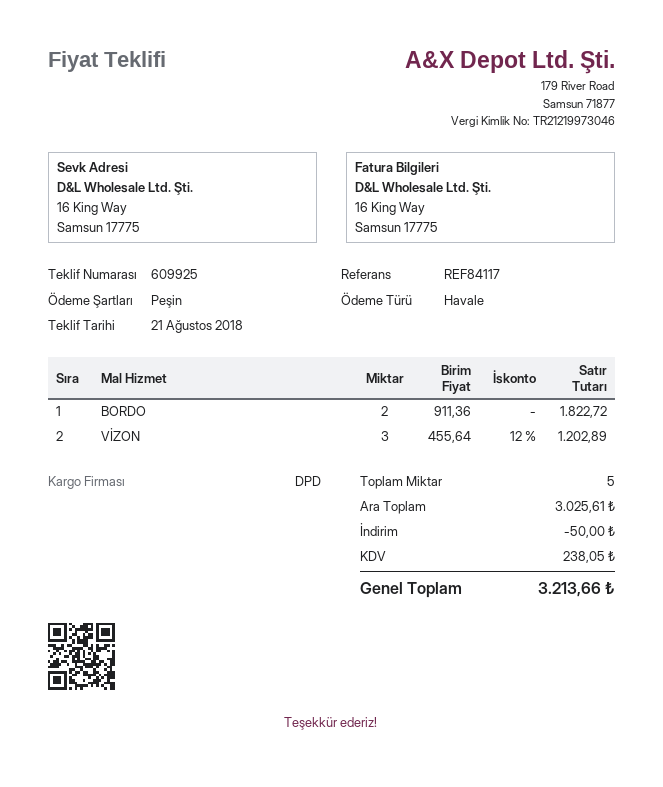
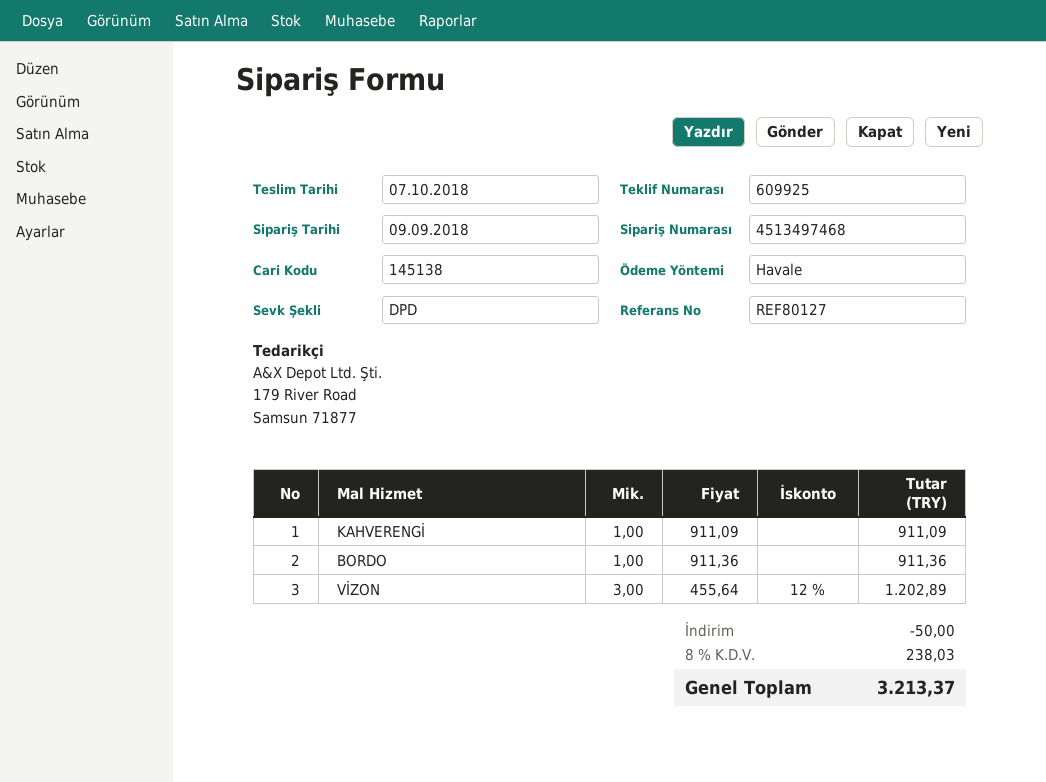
reference: REF84117 -> REF80127
BORDO: 2 x 911.36 = 1822.72 -> 1 x 911.36 = 911.36
KAHVERENGİ: none -> 1 x 911.09 = 911.09
tax: 238.05 -> 238.03
total: 3213.66 -> 3213.37

